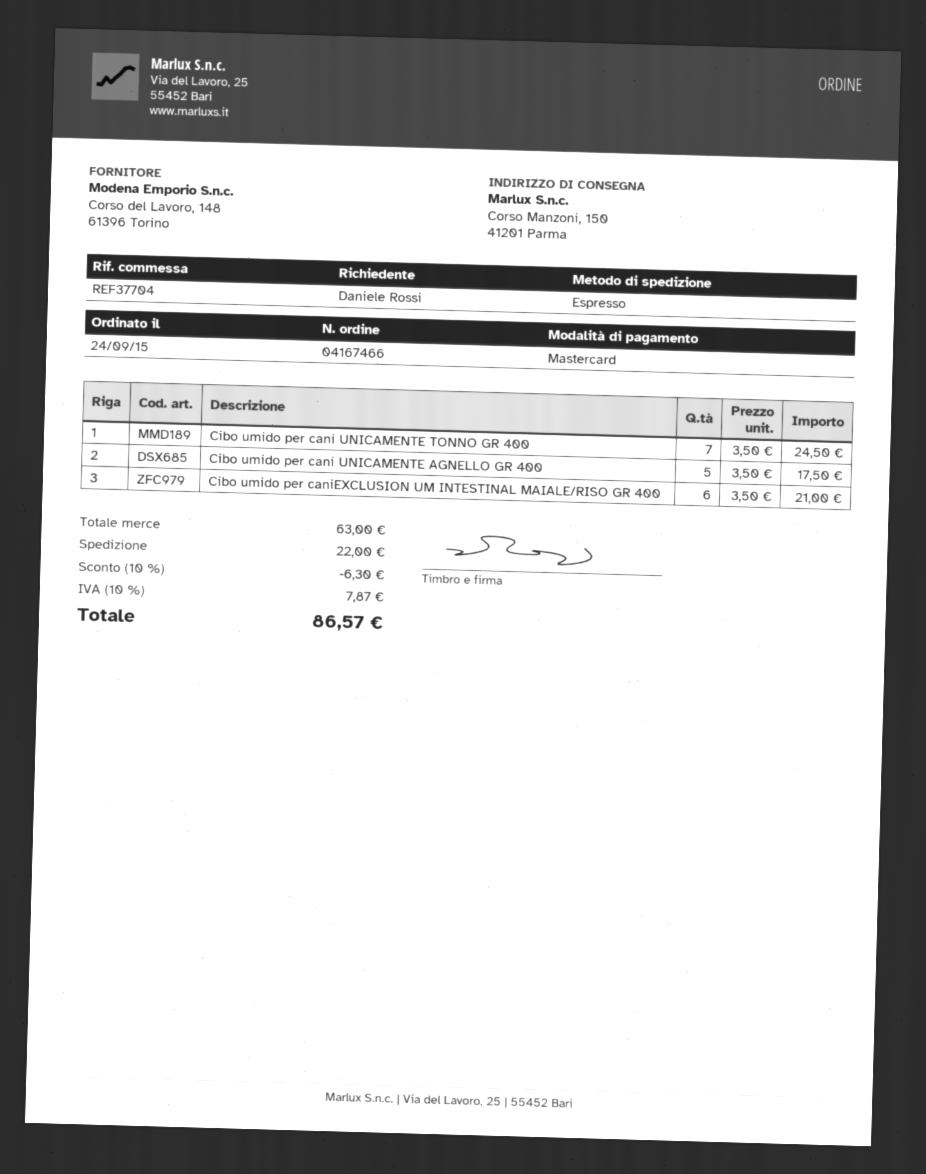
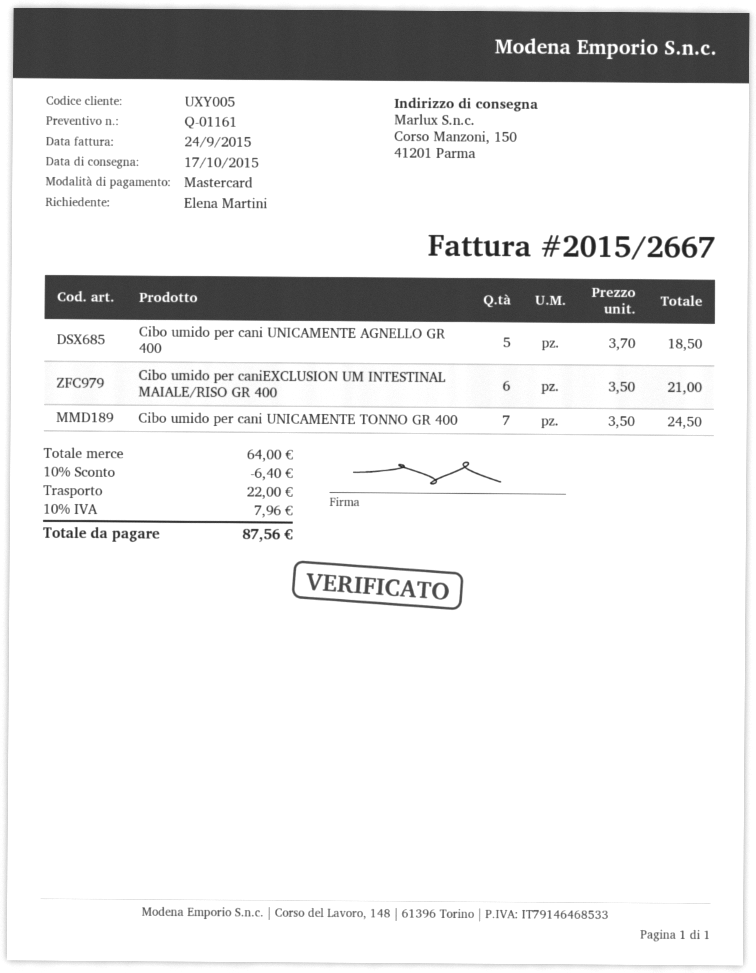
ordered by: Daniele Rossi -> Elena Martini
Cibo umido per cani UNICAMENTE AGNELLO GR 400: 5 x 3.50 = 17.50 -> 5 x 3.70 = 18.50
subtotal: 63.00 -> 64.00
discount: 10% = 6.30 -> 10% = 6.40
tax: 10% = 7.87 -> 10% = 7.96
total: 86.57 -> 87.56

